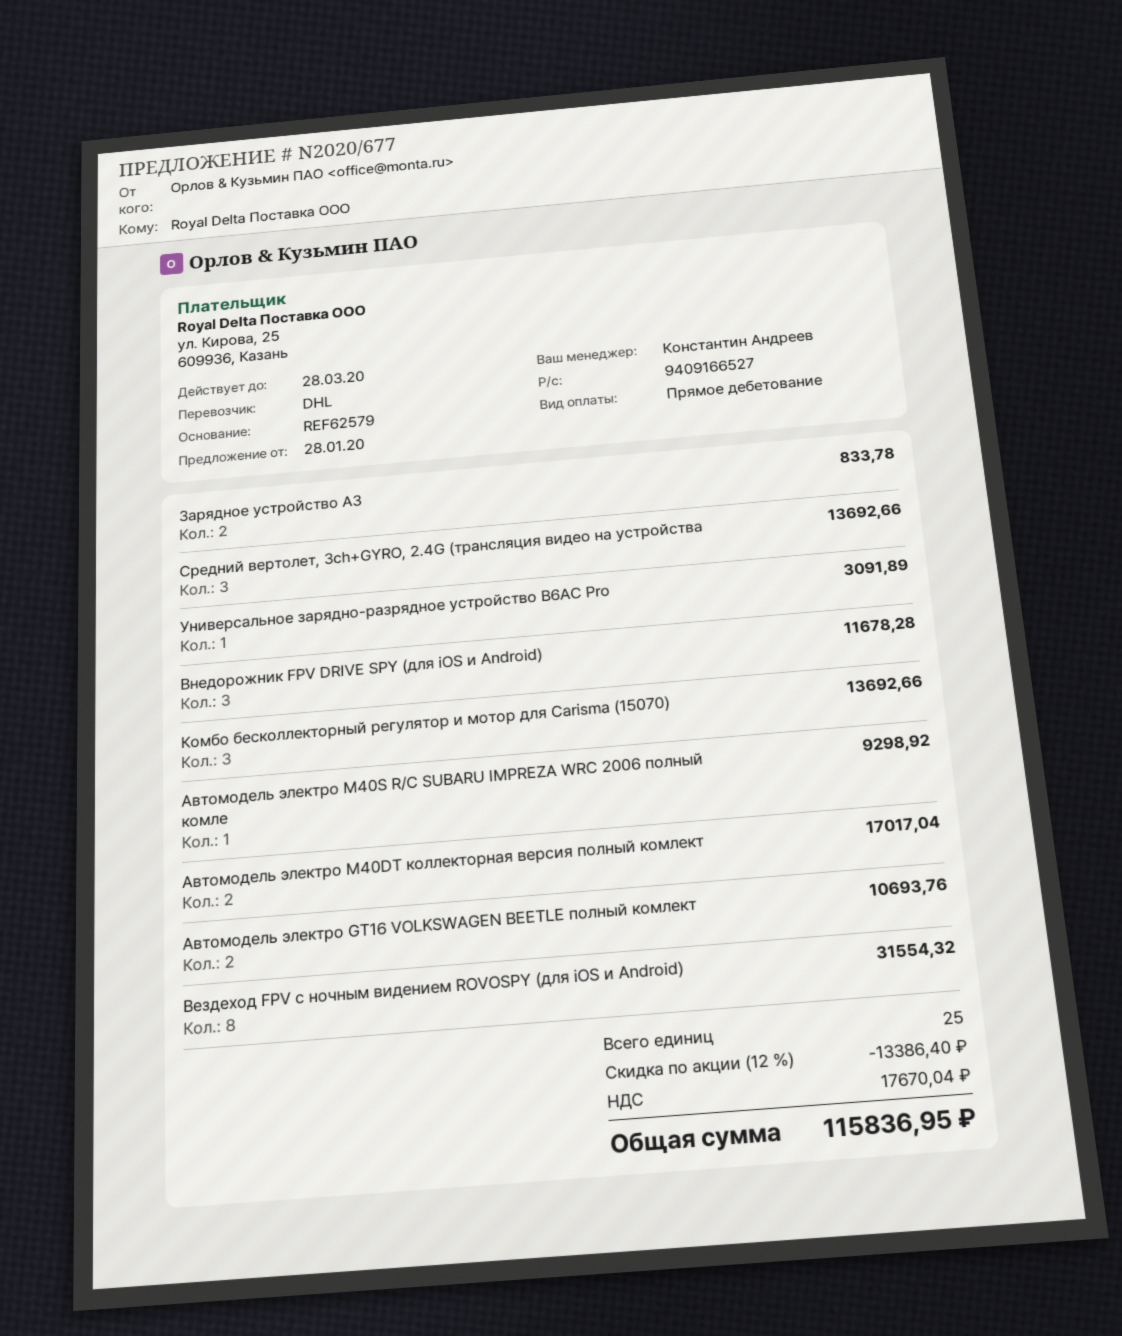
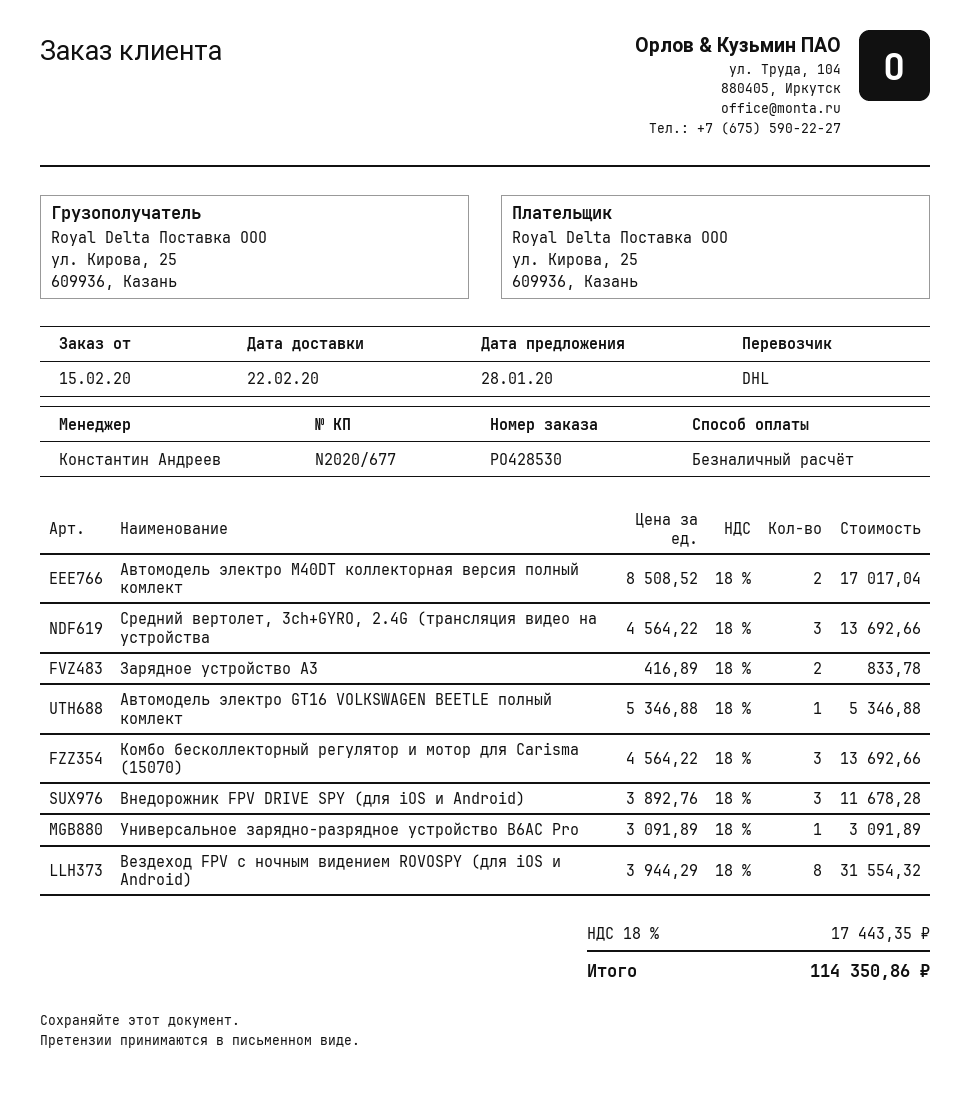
payment method: direct debit -> bank transfer
Автомодель электро M40S R/C SUBARU IMPREZA WRC 2006 полный комле: 1 for 9298.92 -> none
Автомодель электро GT16 VOLKSWAGEN BEETLE полный комлект: 2 for 10693.76 -> 1 for 5346.88
discount: 12% = 13386.40 -> none
tax: 17670.04 -> 17443.35
total: 115836.95 -> 114350.86

